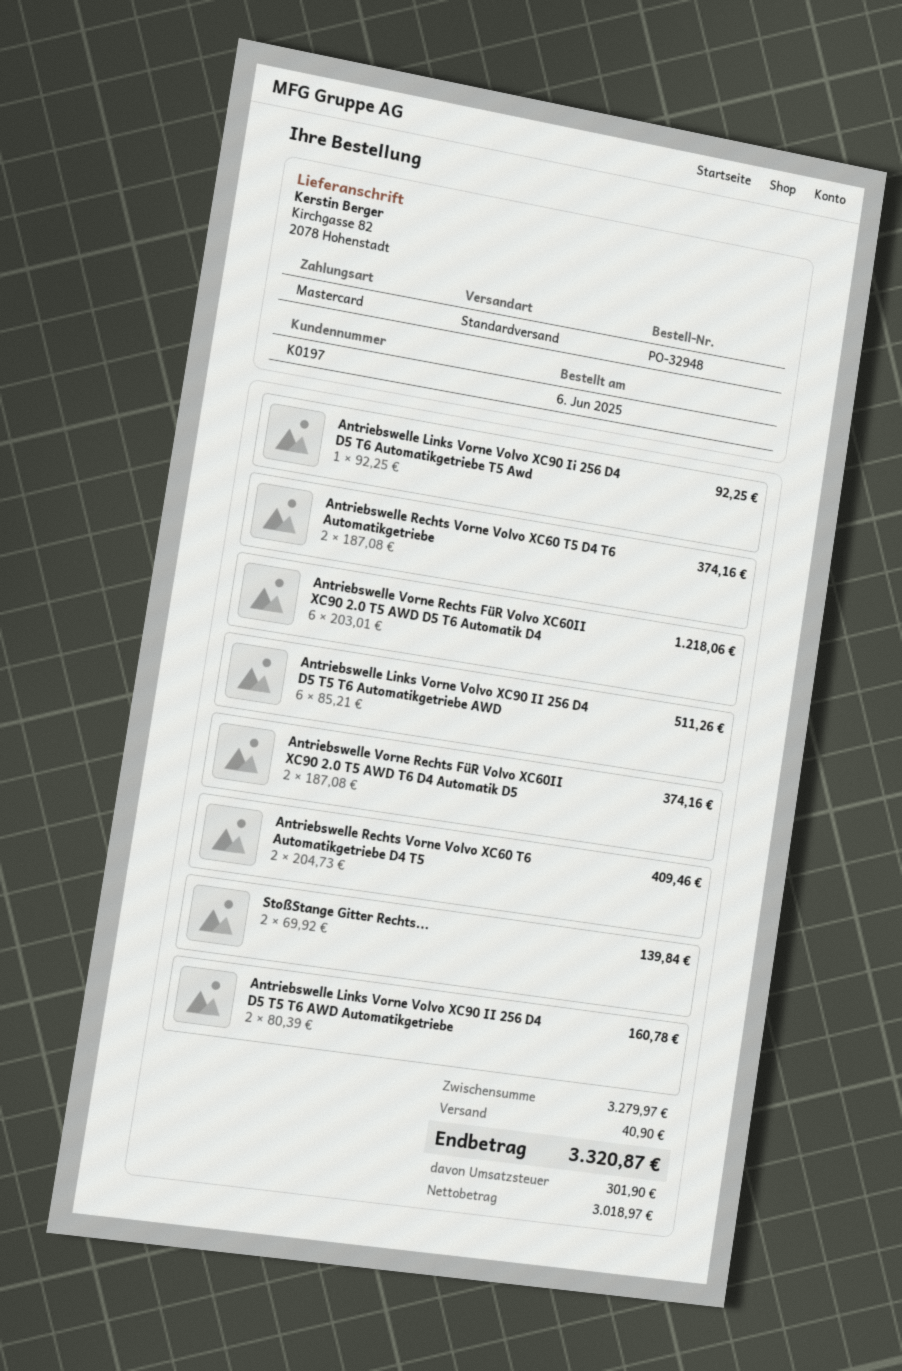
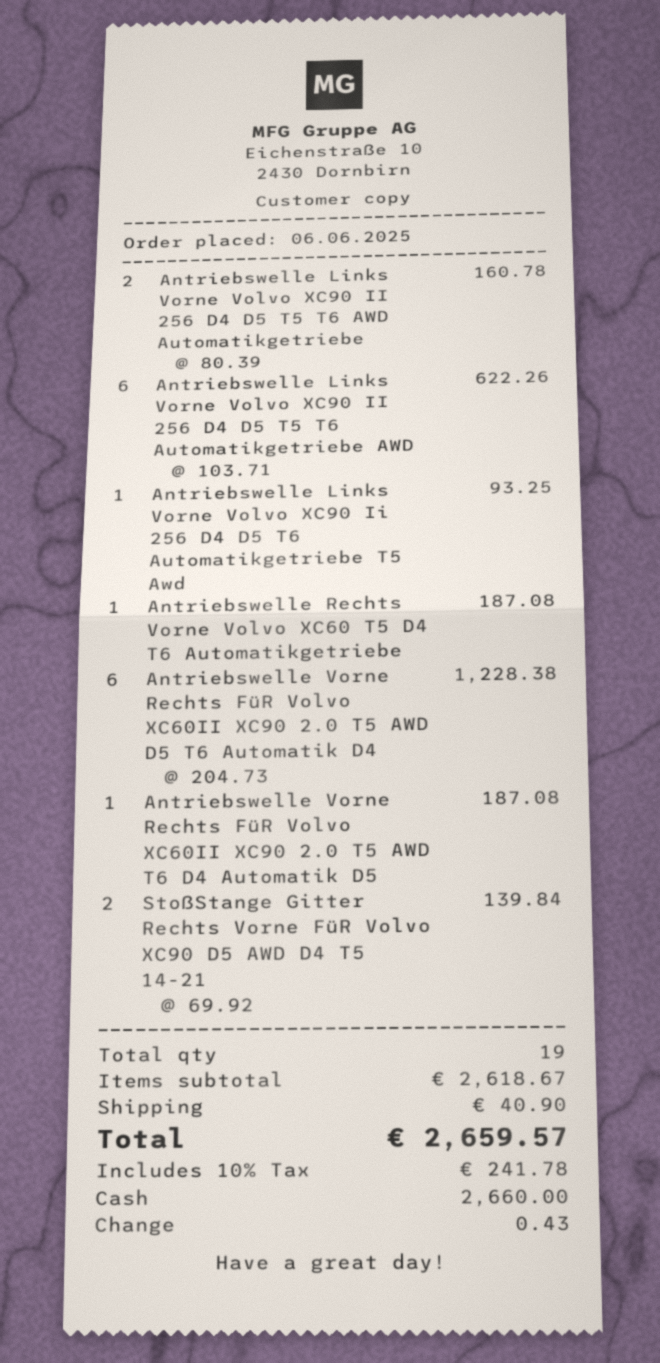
payment method: Mastercard -> cash
Antriebswelle Links Vorne Volvo XC90 Ii 256 D4 D5 T6 Automatikgetriebe T5 Awd: 1 x 92.25 = 92.25 -> 1 x 93.25 = 93.25
Antriebswelle Rechts Vorne Volvo XC60 T5 D4 T6 Automatikgetriebe: 2 x 187.08 = 374.16 -> 1 x 187.08 = 187.08
Antriebswelle Vorne Rechts FüR Volvo XC60II XC90 2.0 T5 AWD D5 T6 Automatik D4: 6 x 203.01 = 1218.06 -> 6 x 204.73 = 1228.38
Antriebswelle Links Vorne Volvo XC90 II 256 D4 D5 T5 T6 Automatikgetriebe AWD: 6 x 85.21 = 511.26 -> 6 x 103.71 = 622.26
Antriebswelle Vorne Rechts FüR Volvo XC60II XC90 2.0 T5 AWD T6 D4 Automatik D5: 2 x 187.08 = 374.16 -> 1 x 187.08 = 187.08
Antriebswelle Rechts Vorne Volvo XC60 T6 Automatikgetriebe D4 T5: 2 x 204.73 = 409.46 -> none
subtotal: 3279.97 -> 2618.67
tax: 301.90 -> 241.78
total: 3320.87 -> 2659.57

